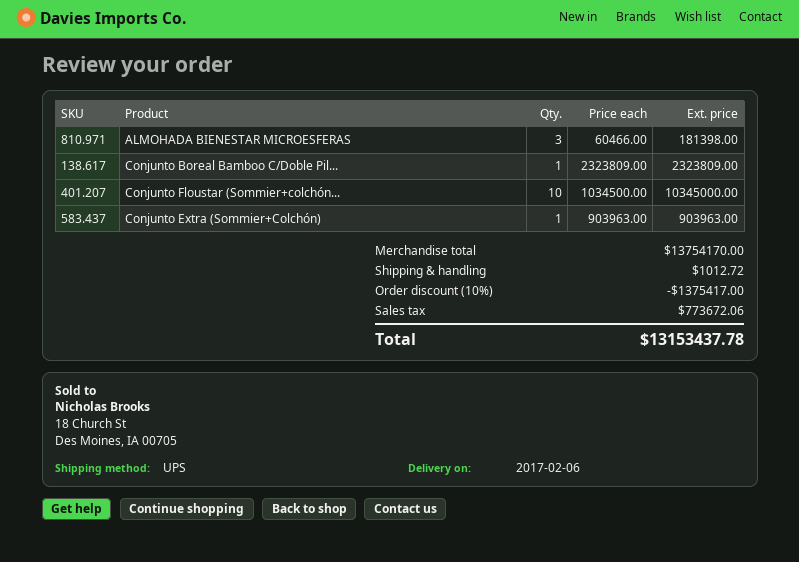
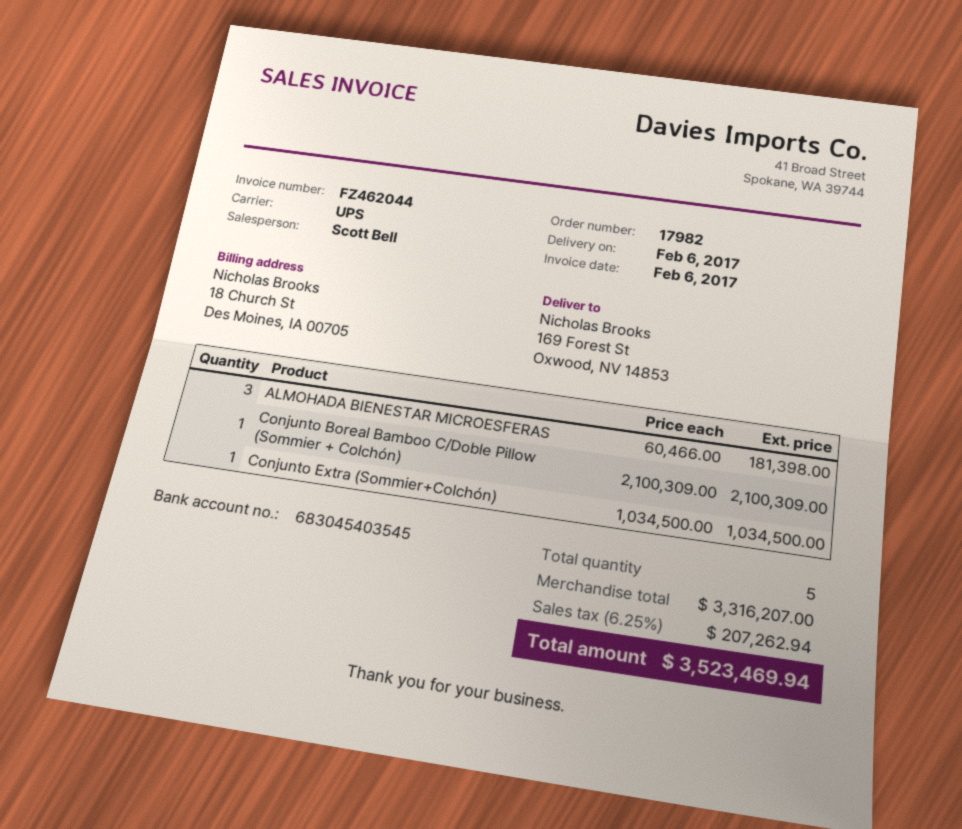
Conjunto Boreal Bamboo C/Doble Pil...: 1 x 2323809.00 = 2323809.00 -> 1 x 2100309.00 = 2100309.00
Conjunto Floustar (Sommier+colchón...: 10 x 1034500.00 = 10345000.00 -> none
Conjunto Extra (Sommier+Colchón): 1 x 903963.00 = 903963.00 -> 1 x 1034500.00 = 1034500.00
subtotal: 13754170.00 -> 3316207.00
discount: 10% = 1375417.00 -> none
shipping: 1012.72 -> none
tax: 773672.06 -> 207262.94
total: 13153437.78 -> 3523469.94

